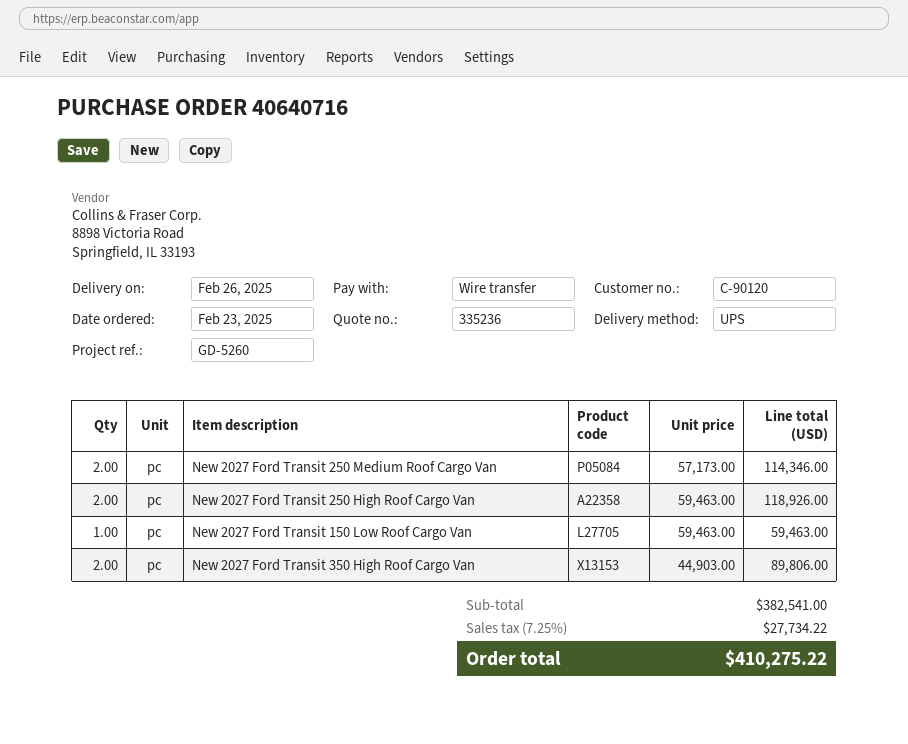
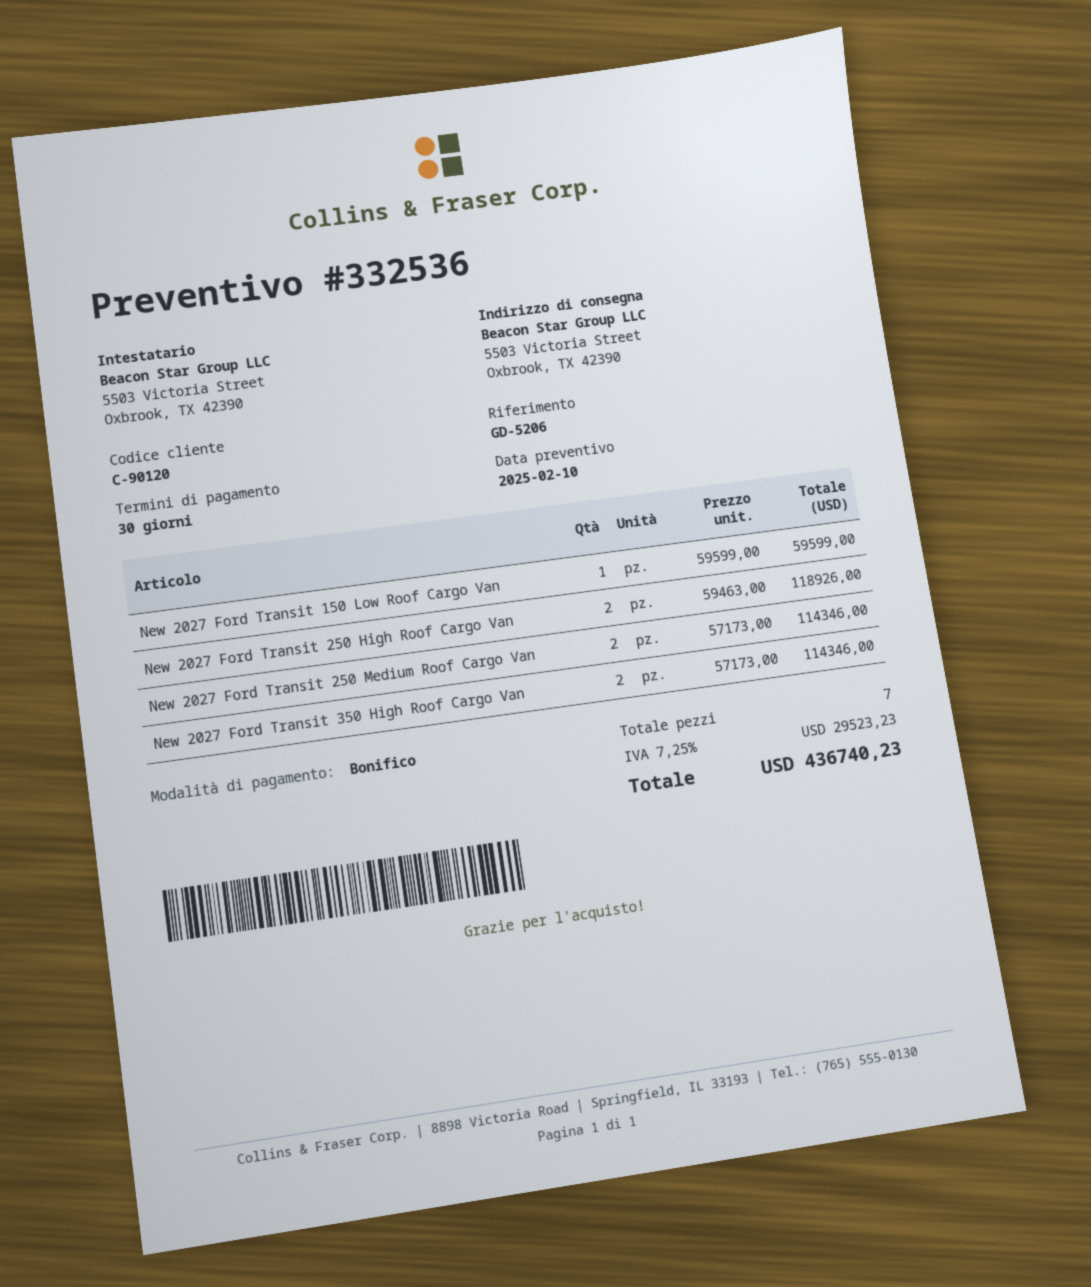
quote number: 335236 -> 332536
reference: GD-5260 -> GD-5206
New 2027 Ford Transit 150 Low Roof Cargo Van: 1 x 59463.00 = 59463.00 -> 1 x 59599.00 = 59599.00
New 2027 Ford Transit 350 High Roof Cargo Van: 2 x 44903.00 = 89806.00 -> 2 x 57173.00 = 114346.00
tax: 7.25% = 27734.22 -> 7.25% = 29523.23
total: 410275.22 -> 436740.23

